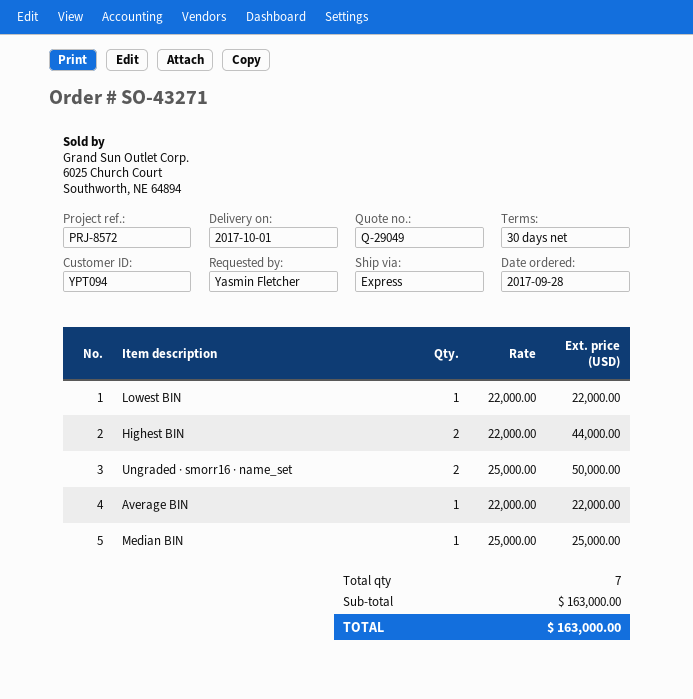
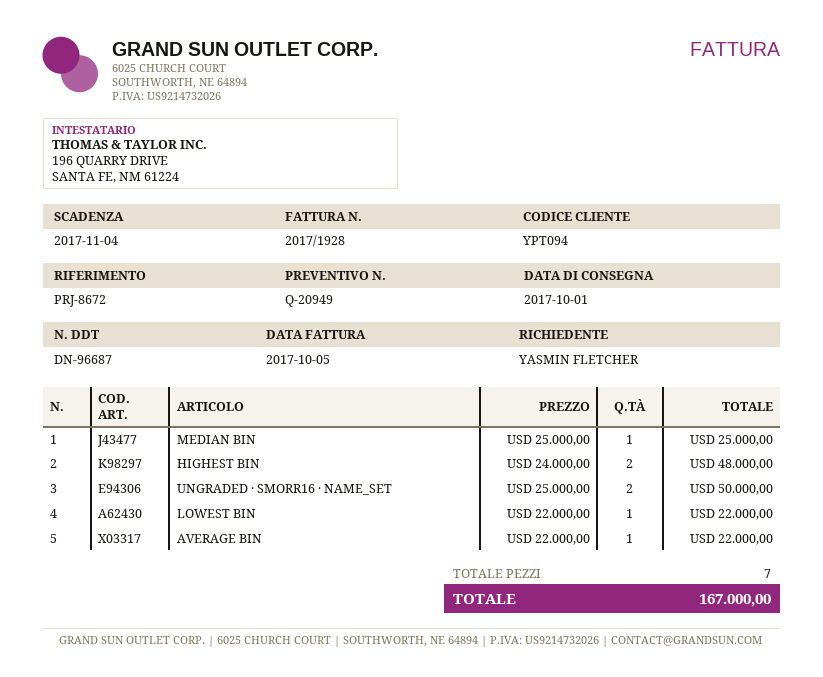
quote number: Q-29049 -> Q-20949
reference: PRJ-8572 -> PRJ-8672
Highest BIN: 2 x 22000.00 = 44000.00 -> 2 x 24000.00 = 48000.00
total: 163000.00 -> 167000.00

